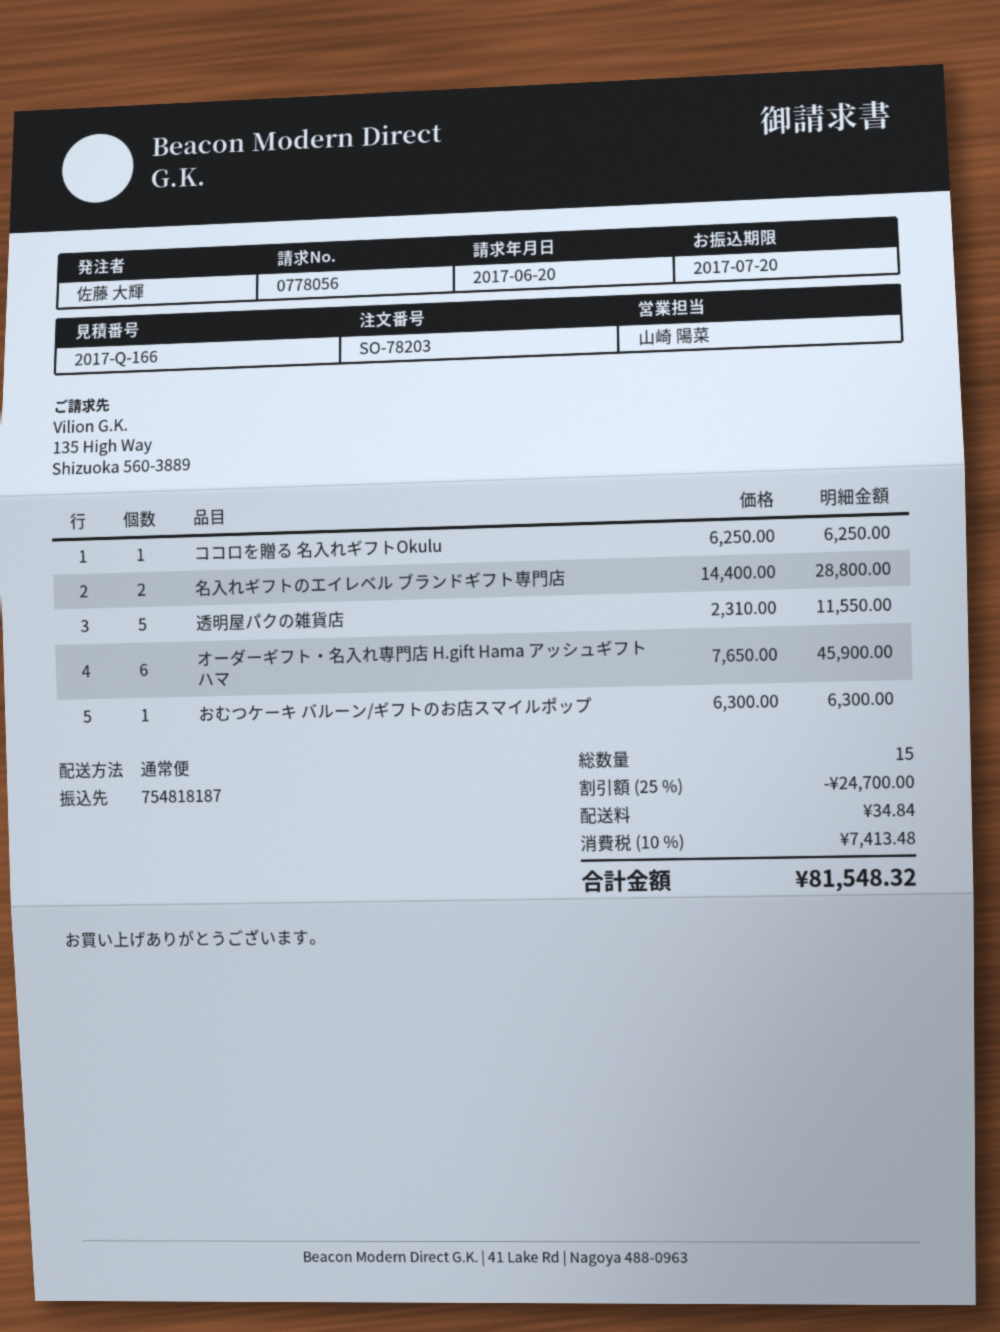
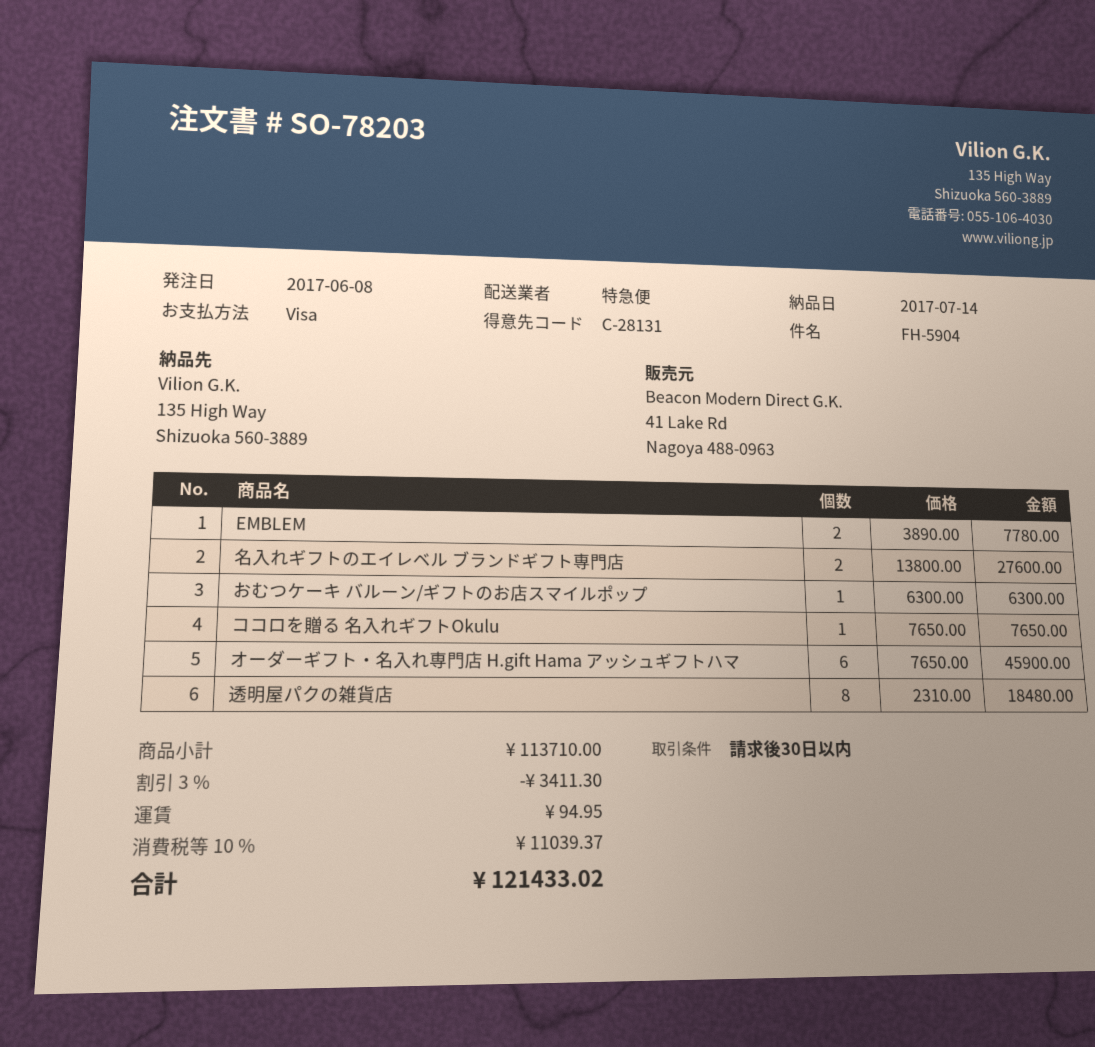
shipping method: standard -> express
ココロを贈る 名入れギフトOkulu: 1 x 6250.00 = 6250.00 -> 1 x 7650.00 = 7650.00
名入れギフトのエイレベル ブランドギフト専門店: 2 x 14400.00 = 28800.00 -> 2 x 13800.00 = 27600.00
透明屋パクの雑貨店: 5 x 2310.00 = 11550.00 -> 8 x 2310.00 = 18480.00
EMBLEM: none -> 2 x 3890.00 = 7780.00
discount: 25% = 24700.00 -> 3% = 3411.30
shipping: 34.84 -> 94.95
tax: 10% = 7413.48 -> 10% = 11039.37
total: 81548.32 -> 121433.02

